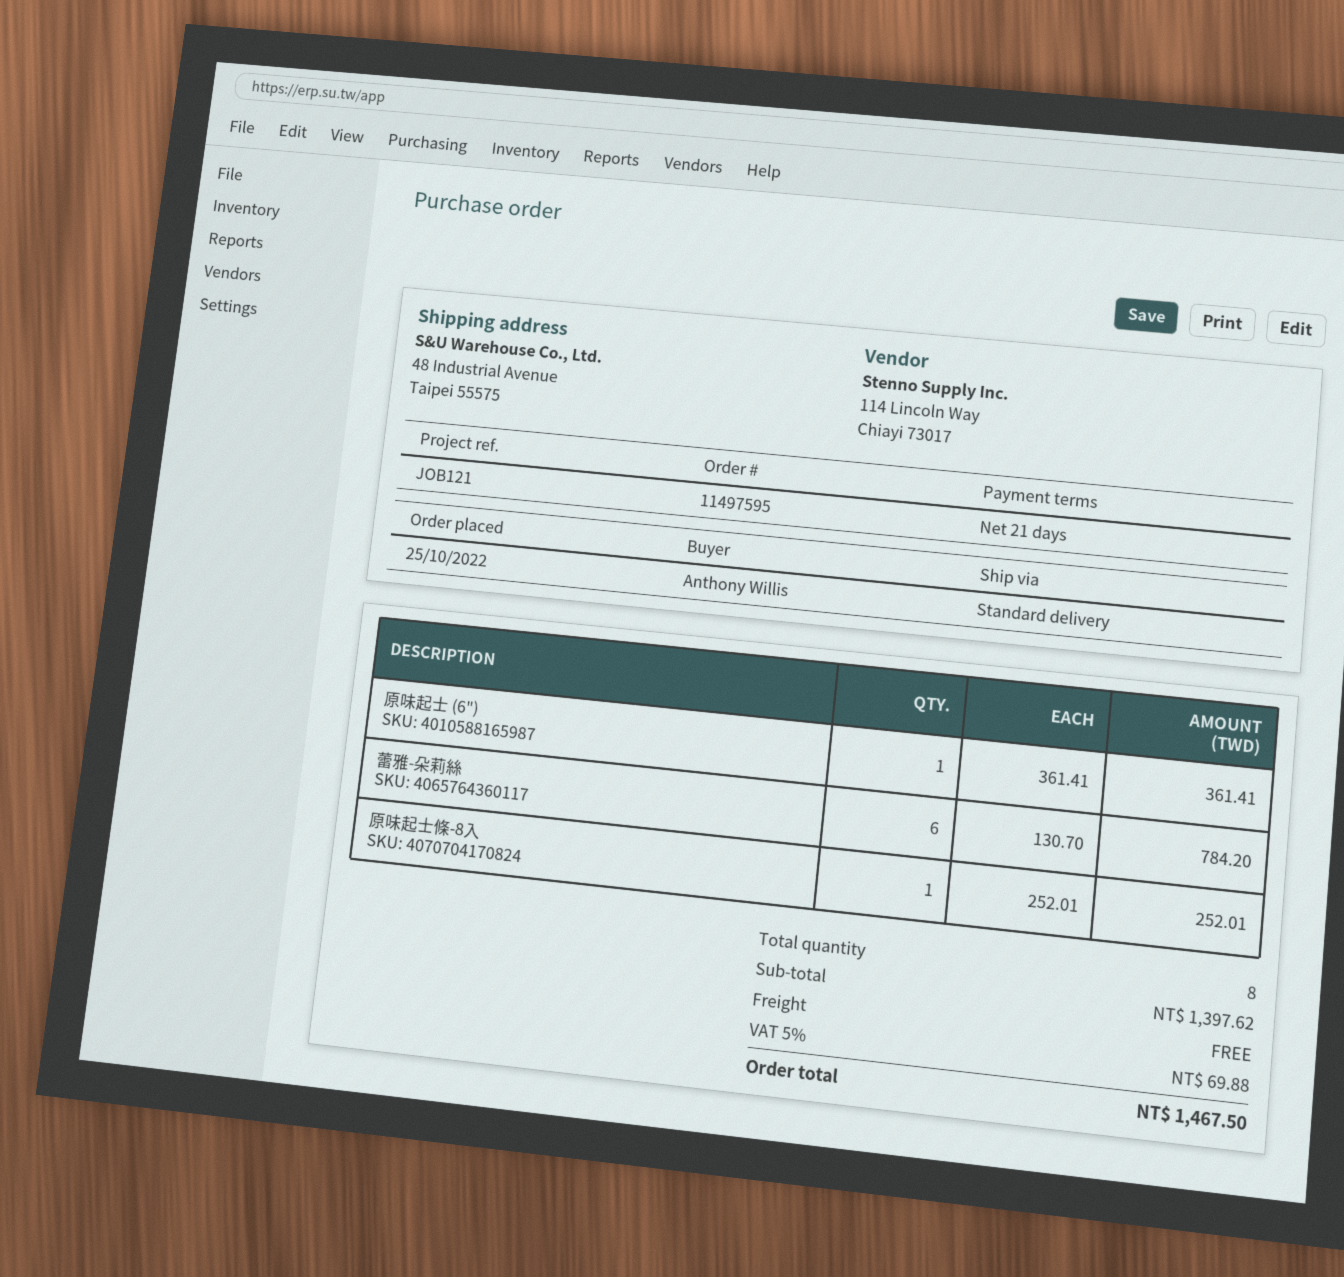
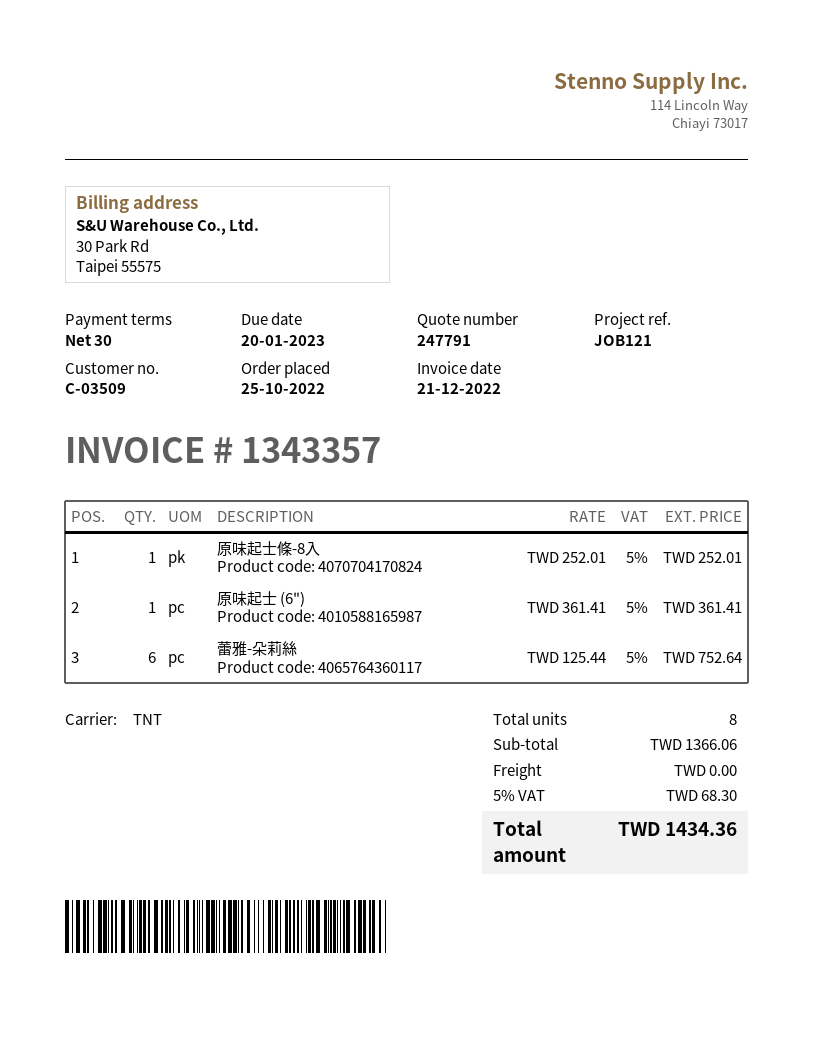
payment terms: 21 days -> 30 days
shipping method: standard -> TNT
蕾雅-朵莉絲: 6 x 130.70 = 784.20 -> 6 x 125.44 = 752.64
subtotal: 1397.62 -> 1366.06
tax: 5% = 69.88 -> 5% = 68.30
total: 1467.50 -> 1434.36

